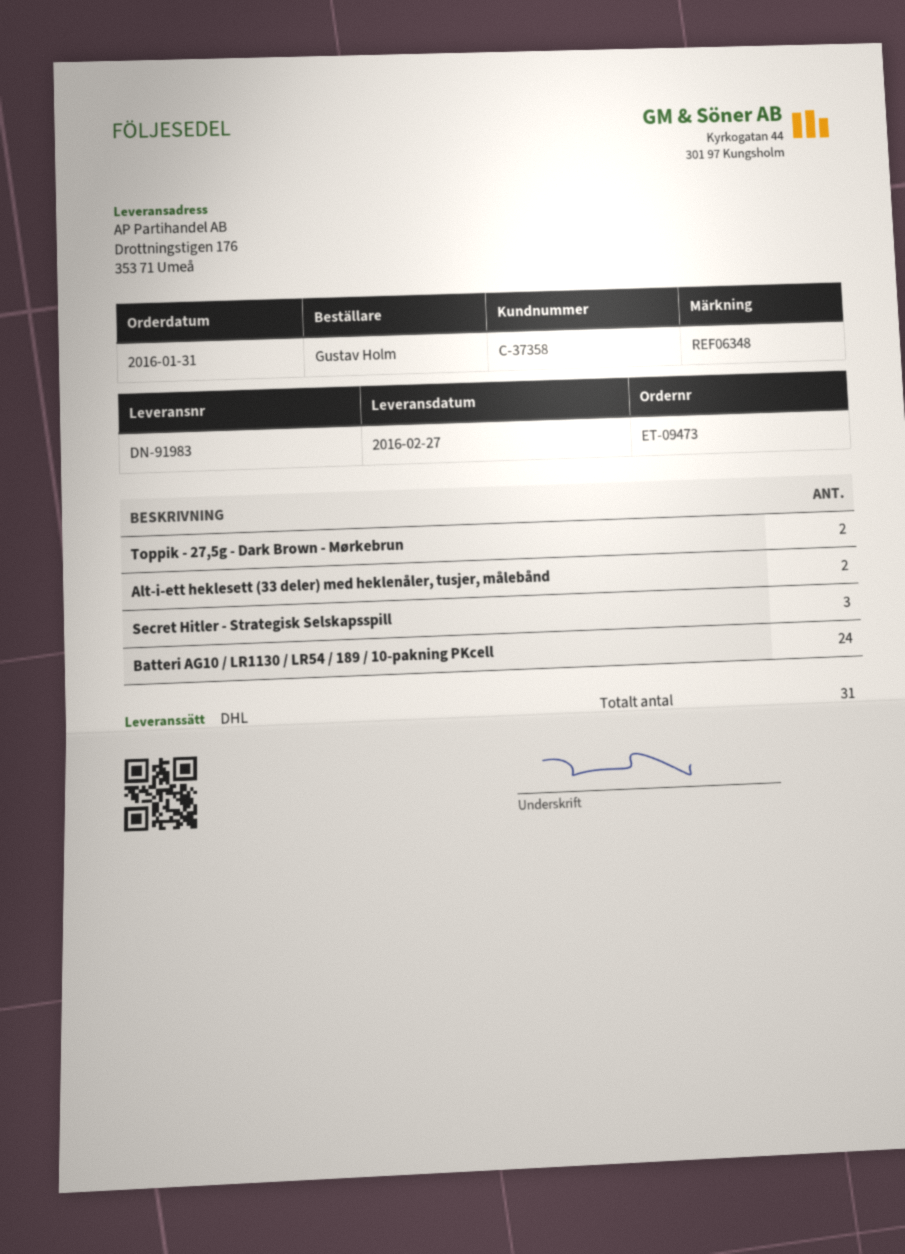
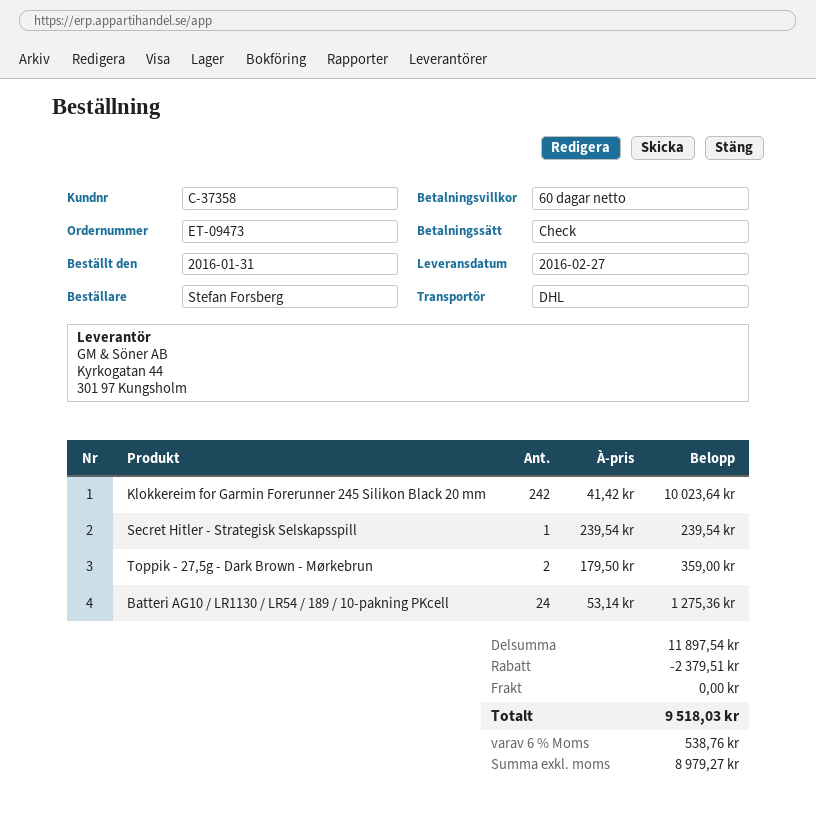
ordered by: Gustav Holm -> Stefan Forsberg
Alt-i-ett heklesett (33 deler) med heklenåler, tusjer, målebånd: 2 -> none
Secret Hitler - Strategisk Selskapsspill: 3 -> 1
Klokkereim for Garmin Forerunner 245 Silikon Black 20 mm: none -> 242

